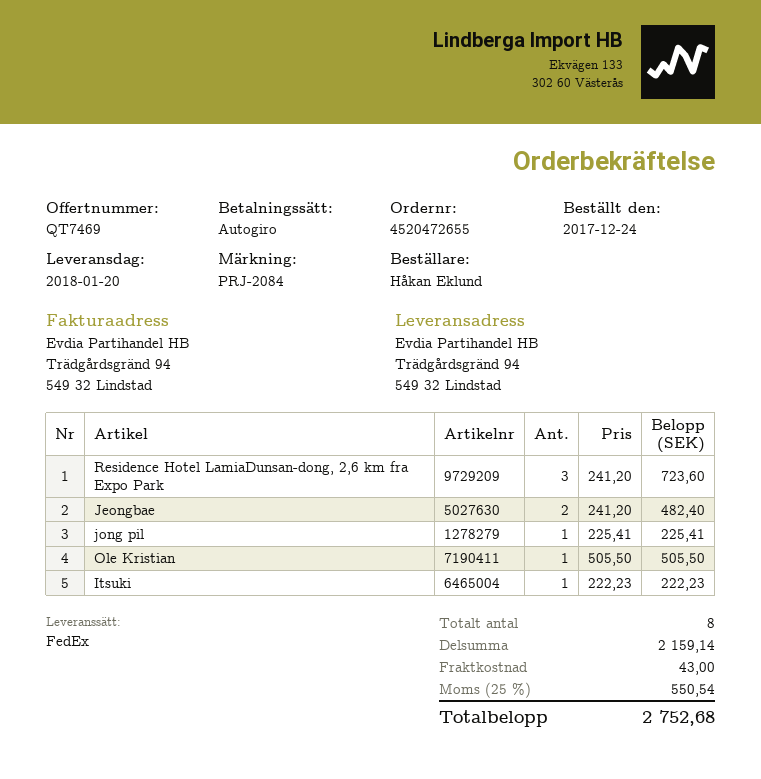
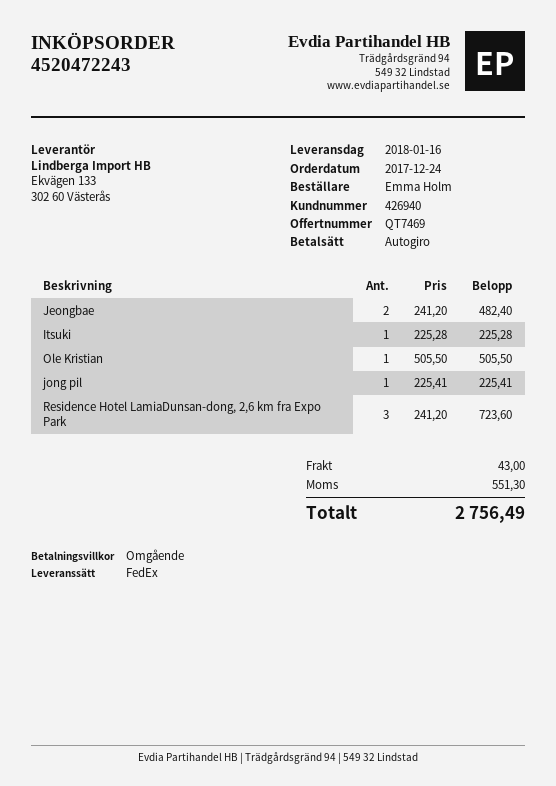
order number: 4520472655 -> 4520472243
delivery date: 2018-01-20 -> 2018-01-16
ordered by: Håkan Eklund -> Emma Holm
Itsuki: 1 x 222.23 = 222.23 -> 1 x 225.28 = 225.28
tax: 550.54 -> 551.30
total: 2752.68 -> 2756.49

